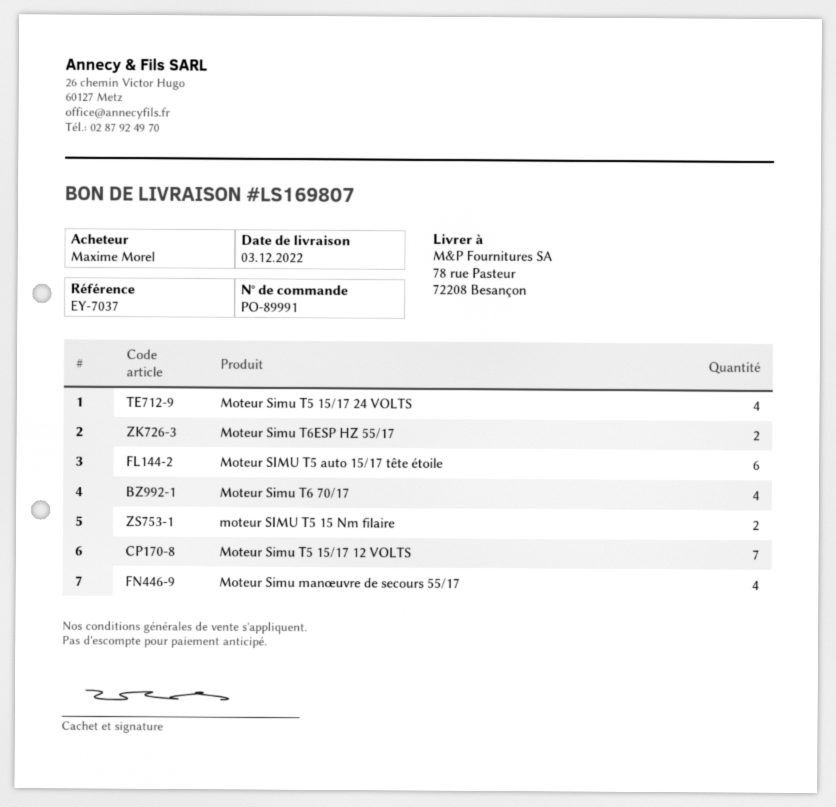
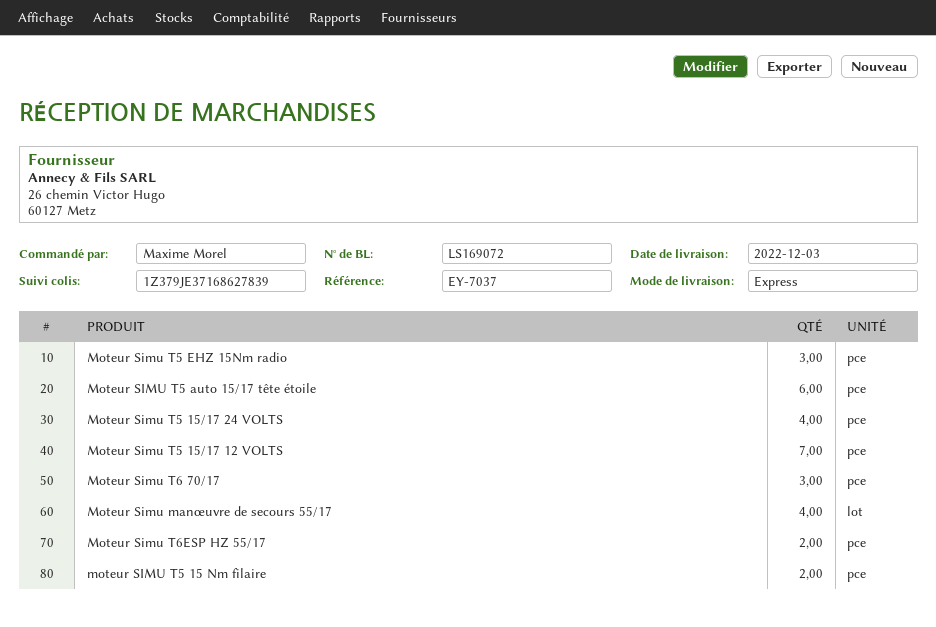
delivery note number: LS169807 -> LS169072
Moteur Simu T6 70/17: 4 -> 3
Moteur Simu T5 EHZ 15Nm radio: none -> 3

